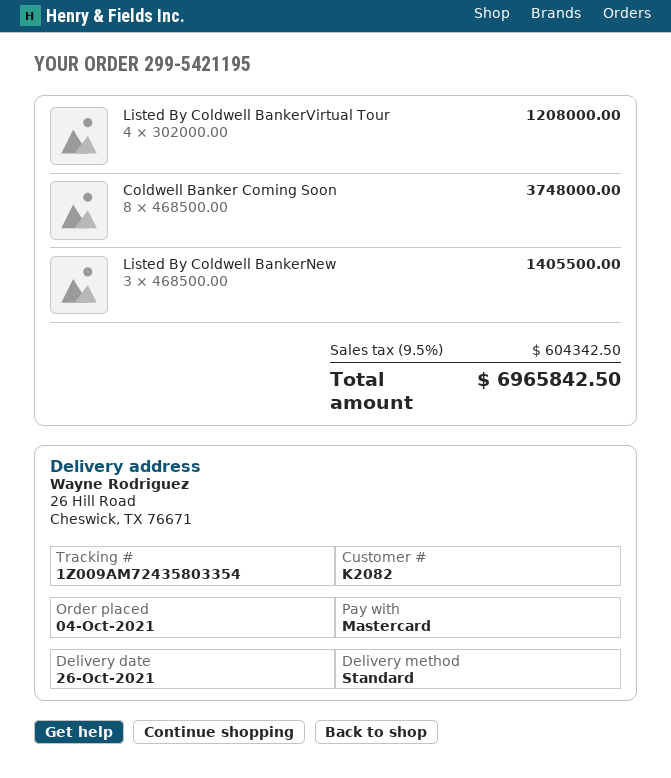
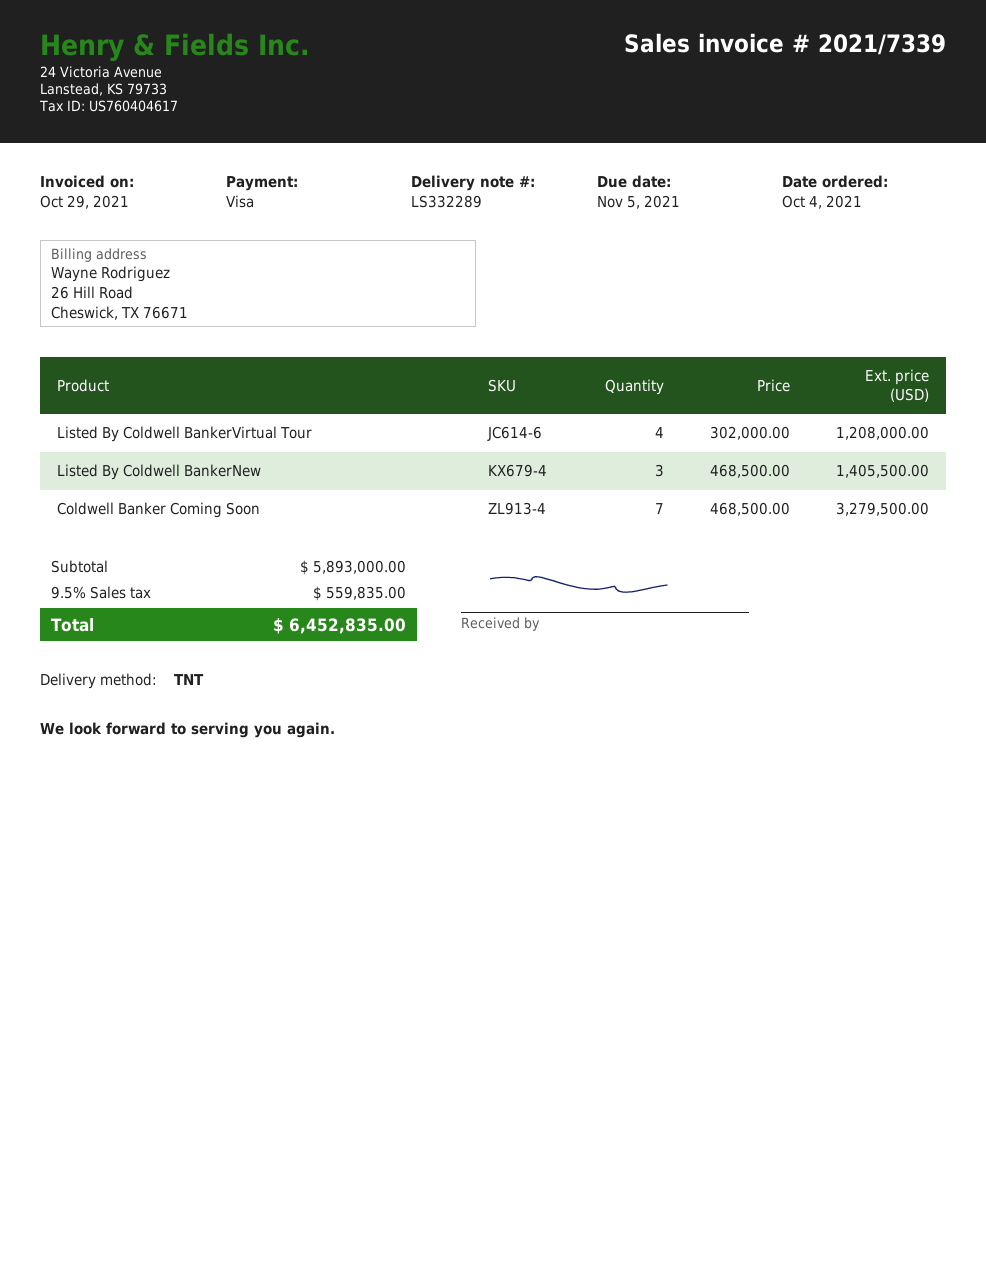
payment method: Mastercard -> Visa
shipping method: standard -> TNT
Coldwell Banker Coming Soon: 8 x 468500.00 = 3748000.00 -> 7 x 468500.00 = 3279500.00
tax: 9.5% = 604342.50 -> 9.5% = 559835.00
total: 6965842.50 -> 6452835.00

